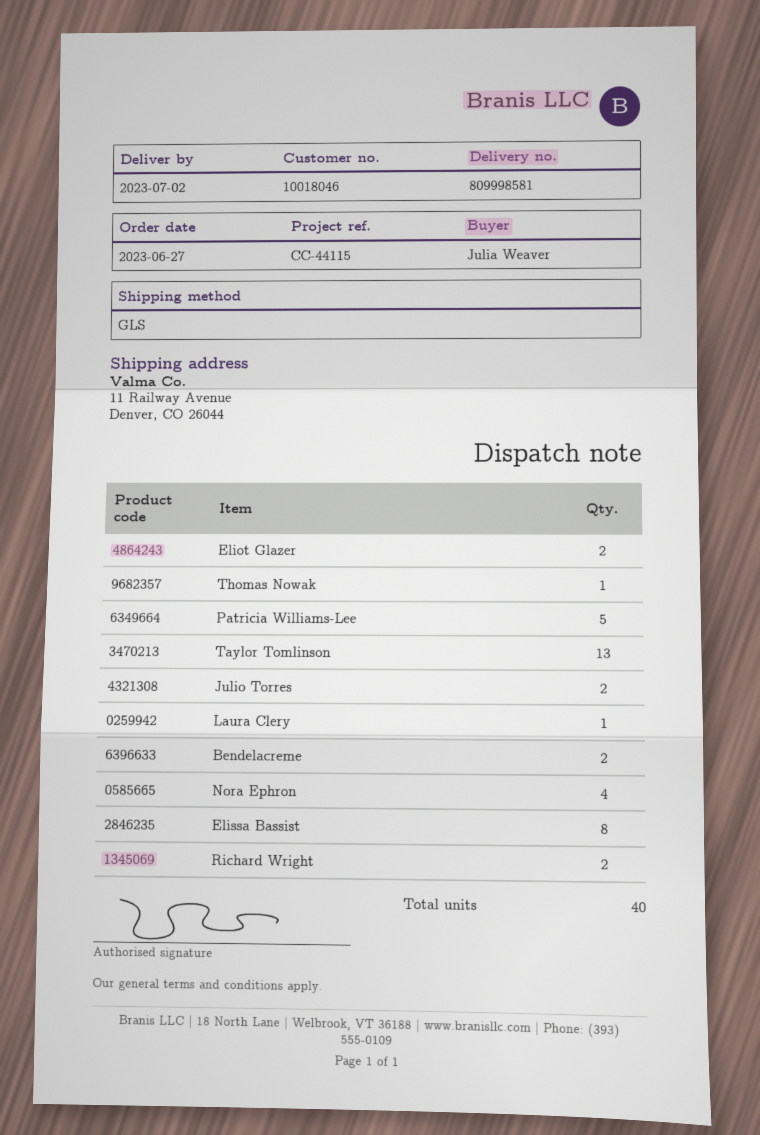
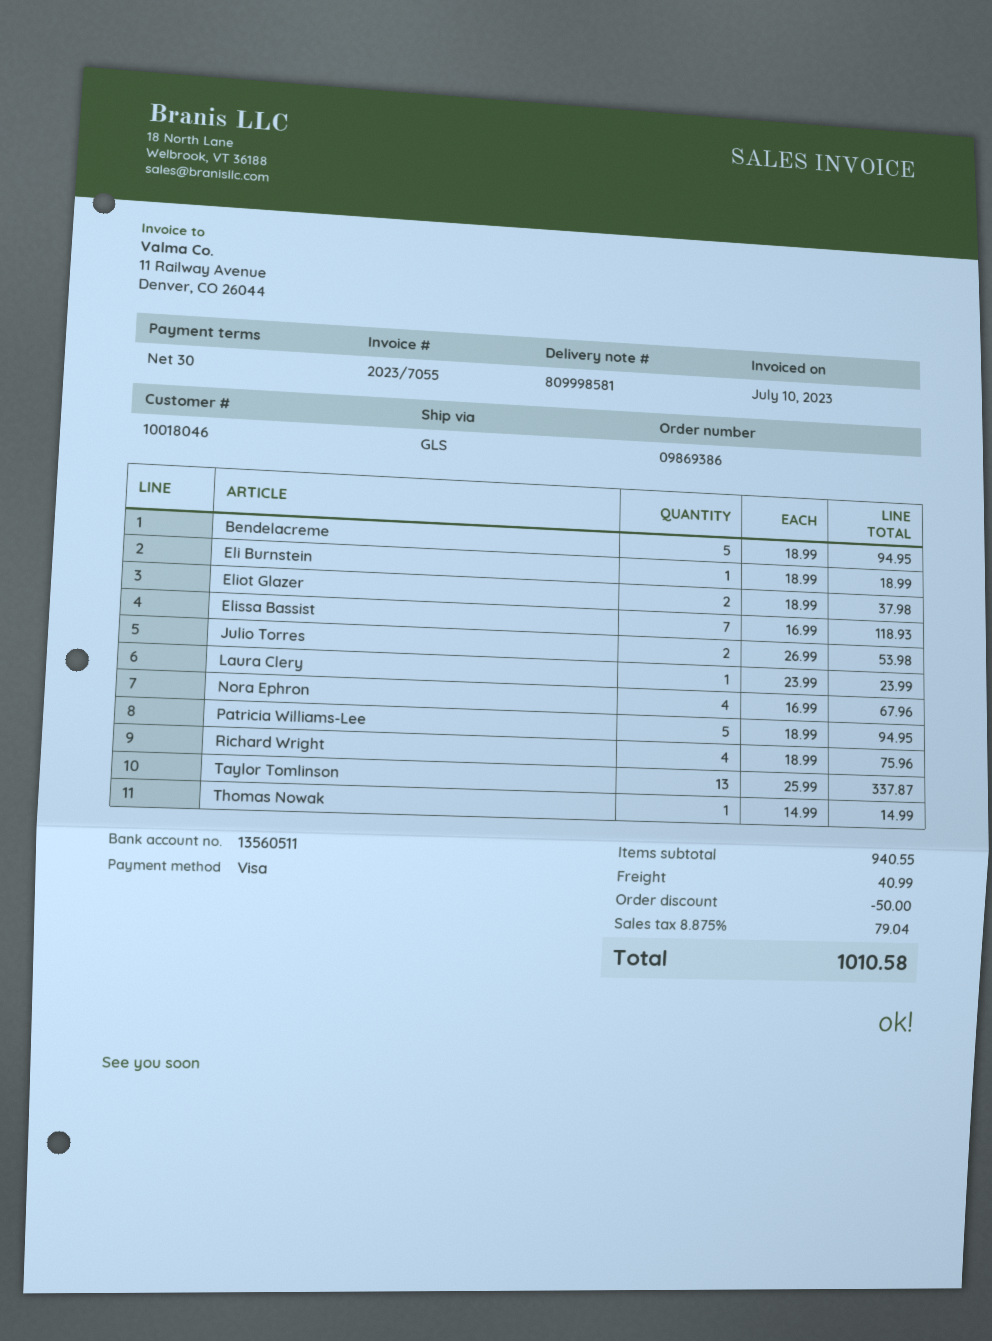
Bendelacreme: 2 -> 5
Elissa Bassist: 8 -> 7
Richard Wright: 2 -> 4
Eli Burnstein: none -> 1

